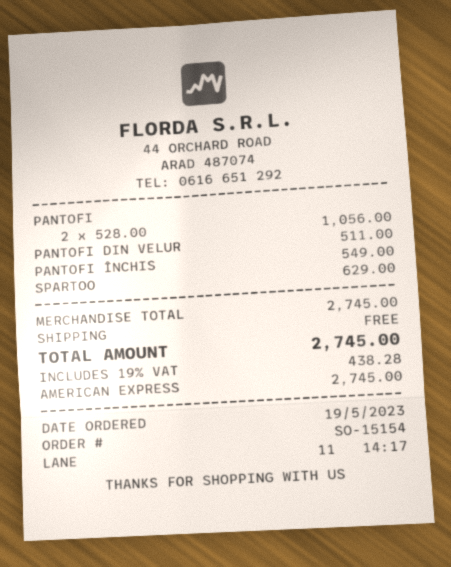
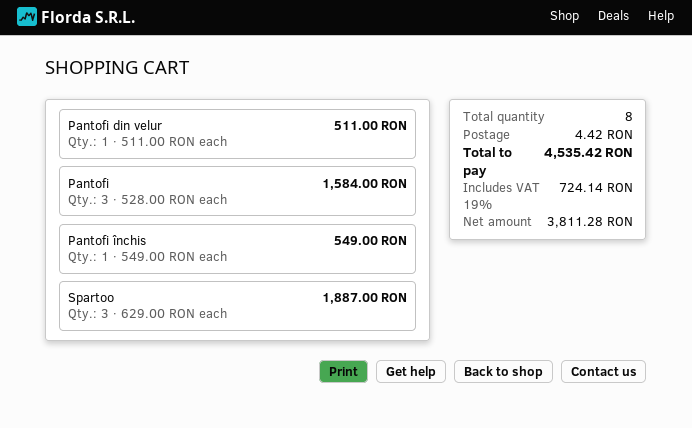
PANTOFI: 2 x 528.00 = 1056.00 -> 3 x 528.00 = 1584.00
SPARTOO: 1 x 629.00 = 629.00 -> 3 x 629.00 = 1887.00
shipping: 0.00 -> 4.42
tax: 19% = 438.28 -> 19% = 724.14
total: 2745.00 -> 4535.42

